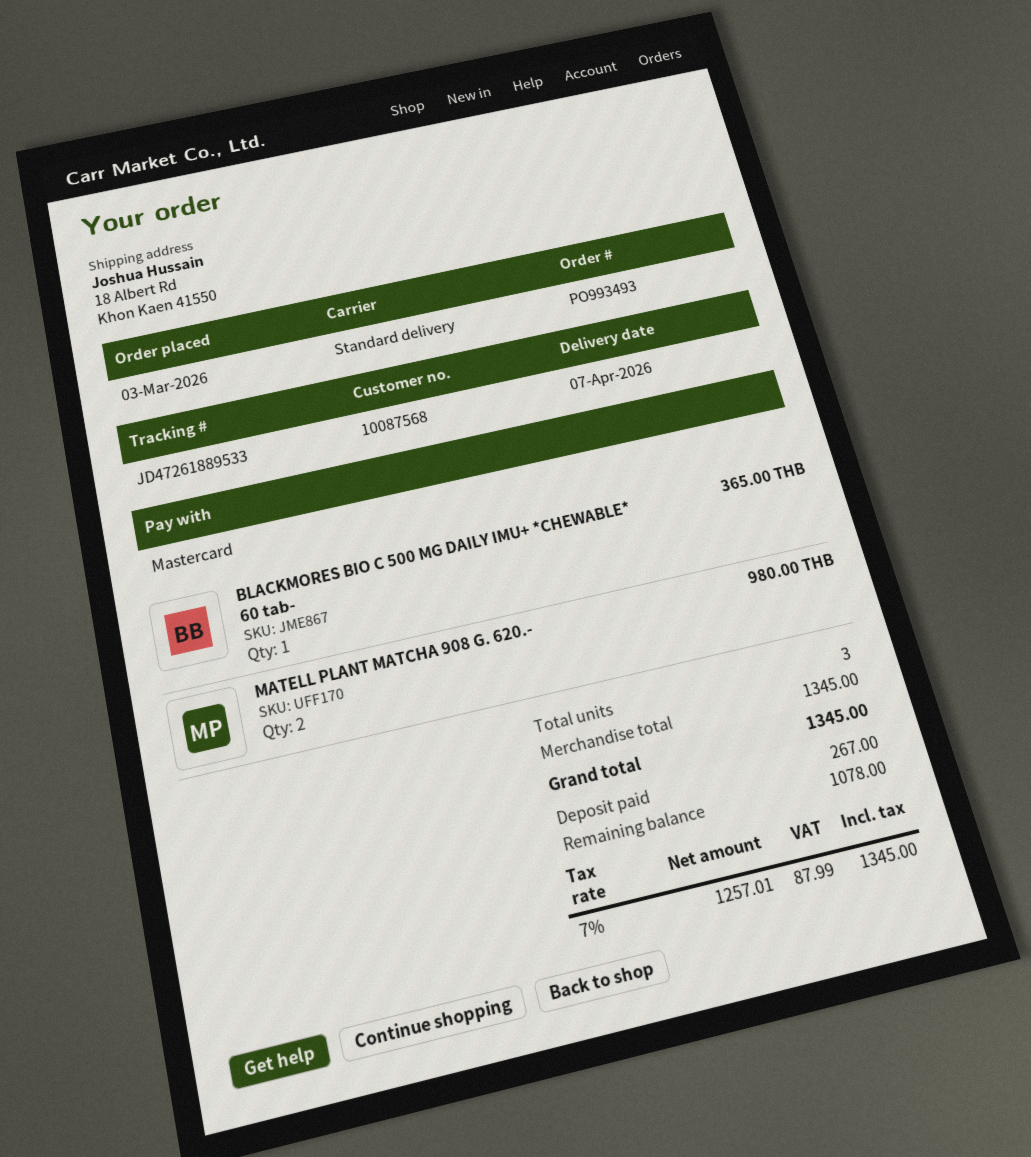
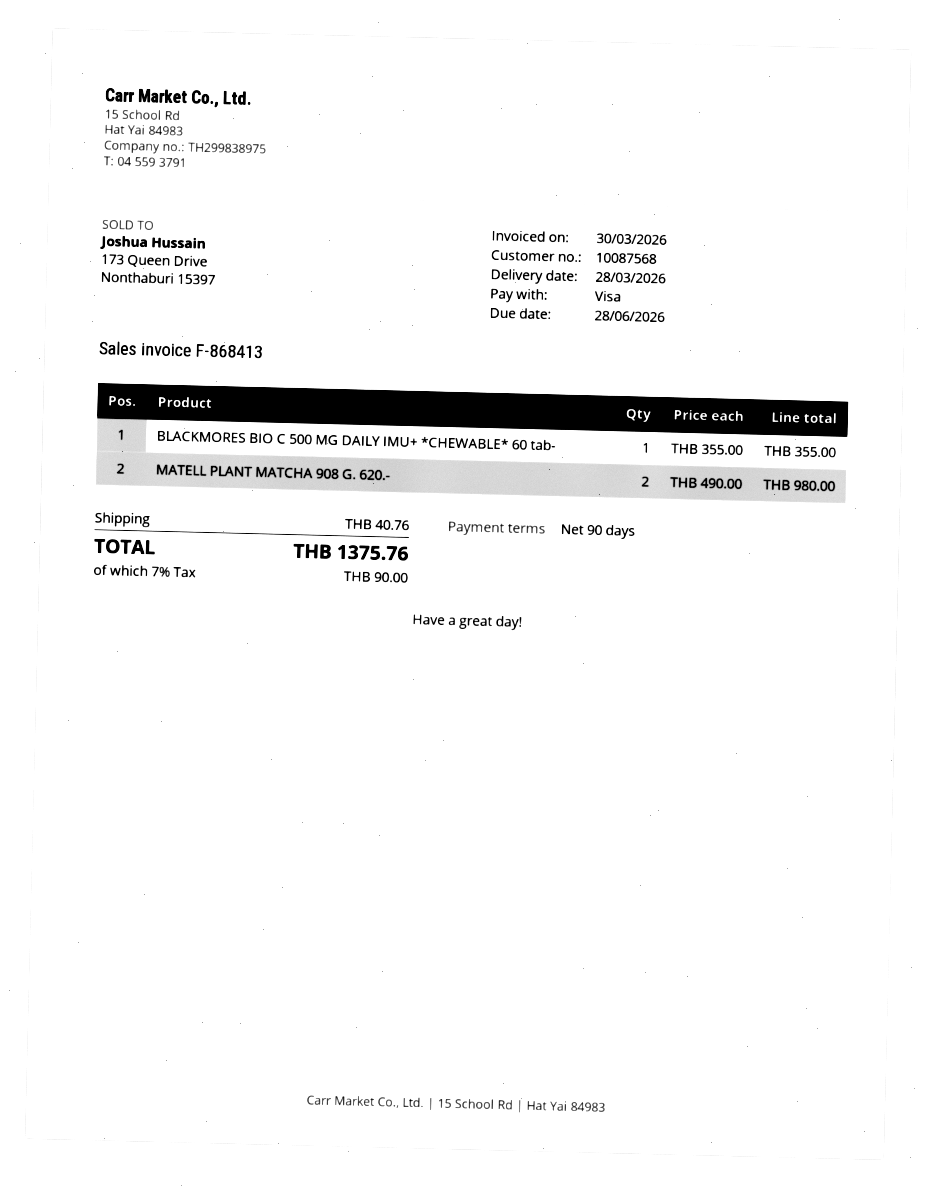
delivery date: 2026-04-07 -> 2026-03-28
payment method: Mastercard -> Visa
BLACKMORES BIO C 500 MG DAILY IMU+ *CHEWABLE* 60 tab-: 1 for 365.00 -> 1 for 355.00
shipping: none -> 40.76
tax: 7% = 87.99 -> 7% = 90.00
total: 1345.00 -> 1375.76

